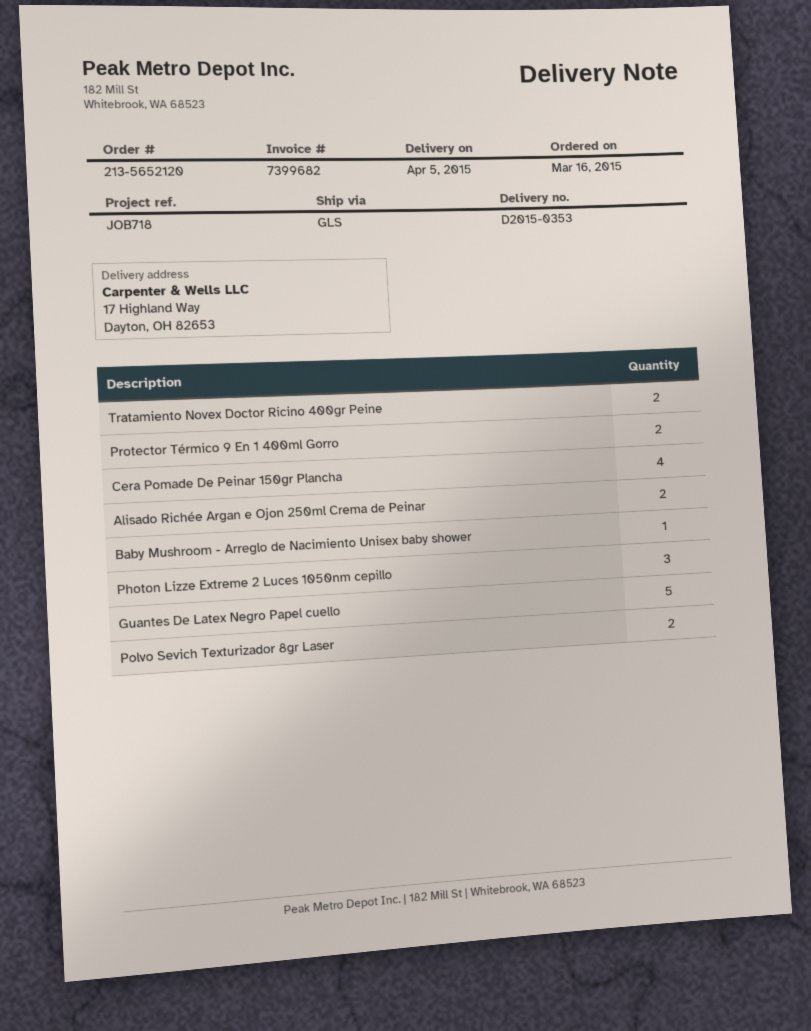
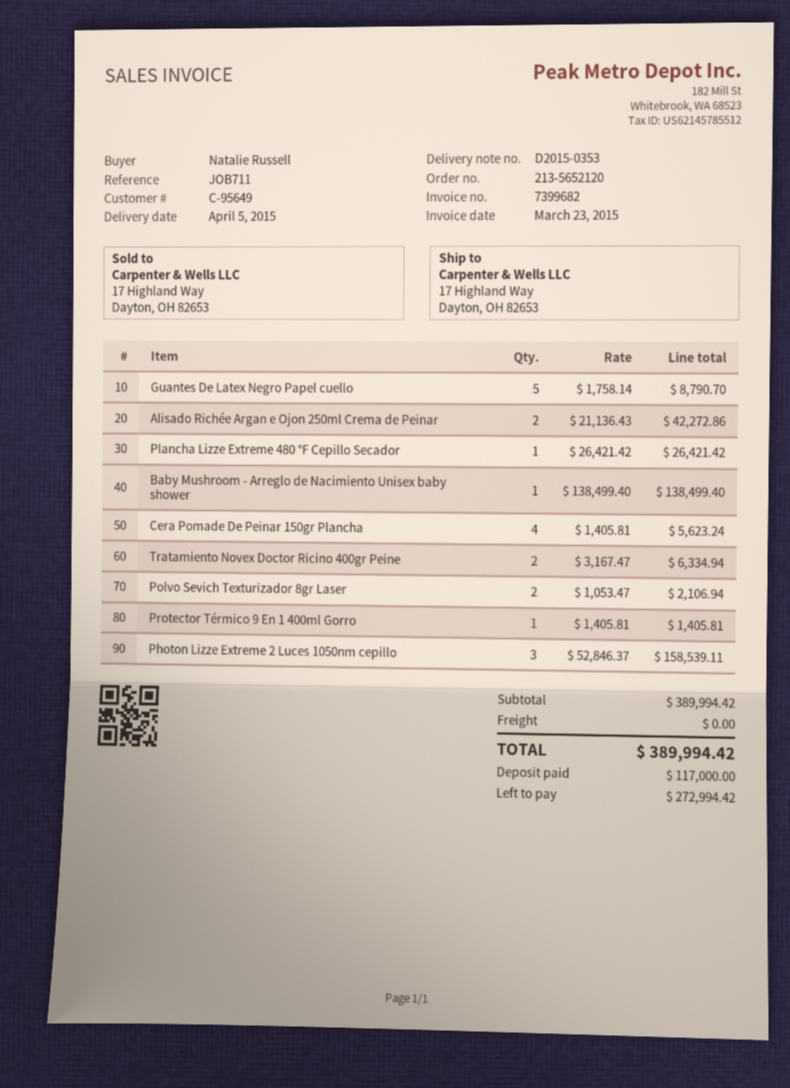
reference: JOB718 -> JOB711
Protector Térmico 9 En 1 400ml Gorro: 2 -> 1
Plancha Lizze Extreme 480 °F Cepillo Secador: none -> 1

